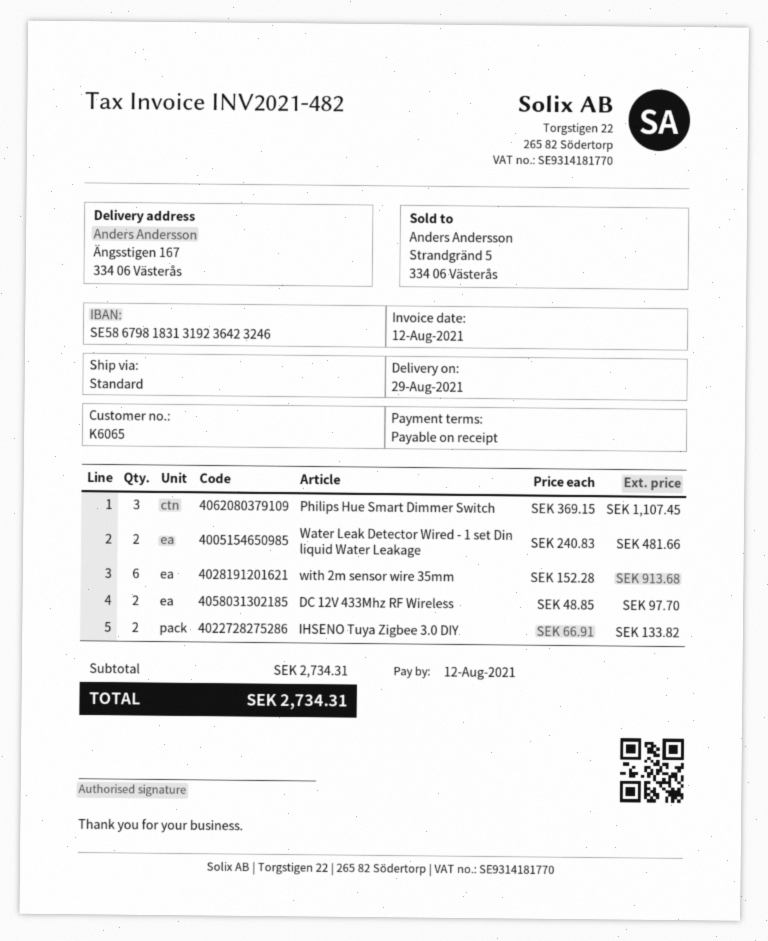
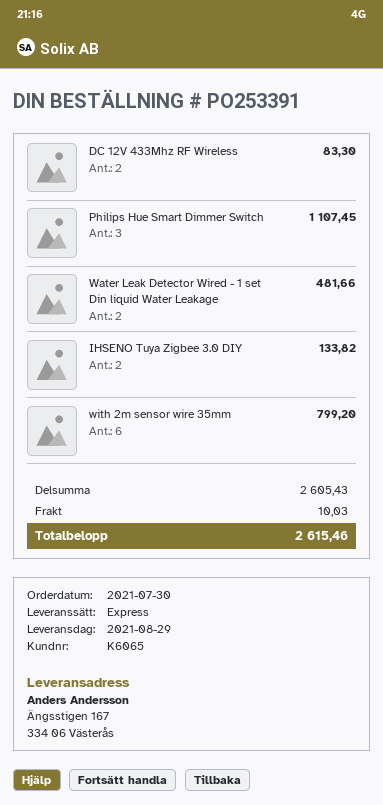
shipping method: standard -> express
with 2m sensor wire 35mm: 6 for 913.68 -> 6 for 799.20
DC 12V 433Mhz RF Wireless: 2 for 97.70 -> 2 for 83.30
subtotal: 2734.31 -> 2605.43
shipping: none -> 10.03
total: 2734.31 -> 2615.46

